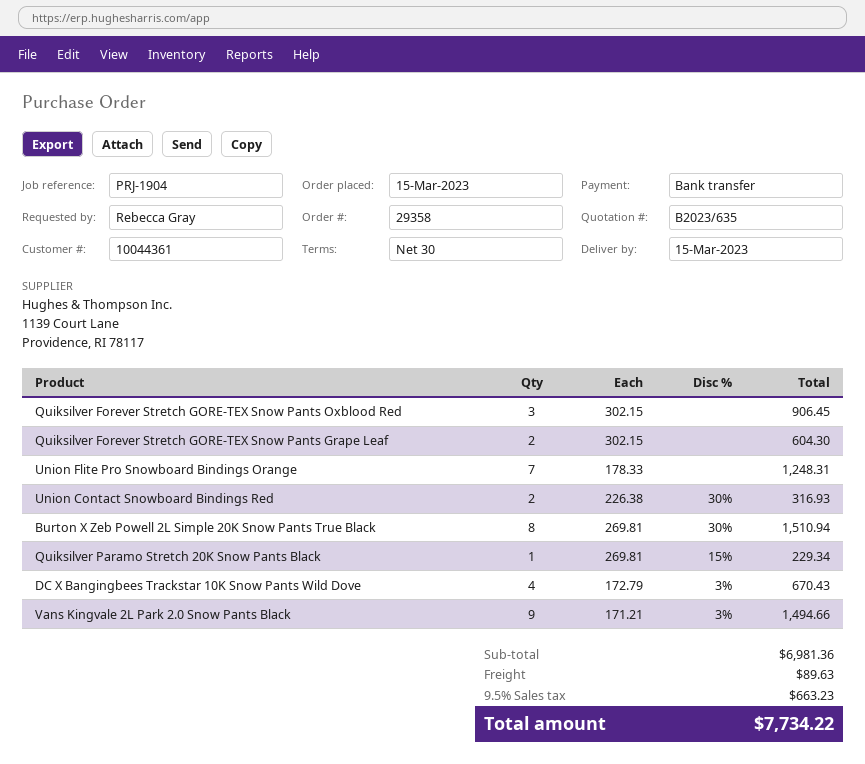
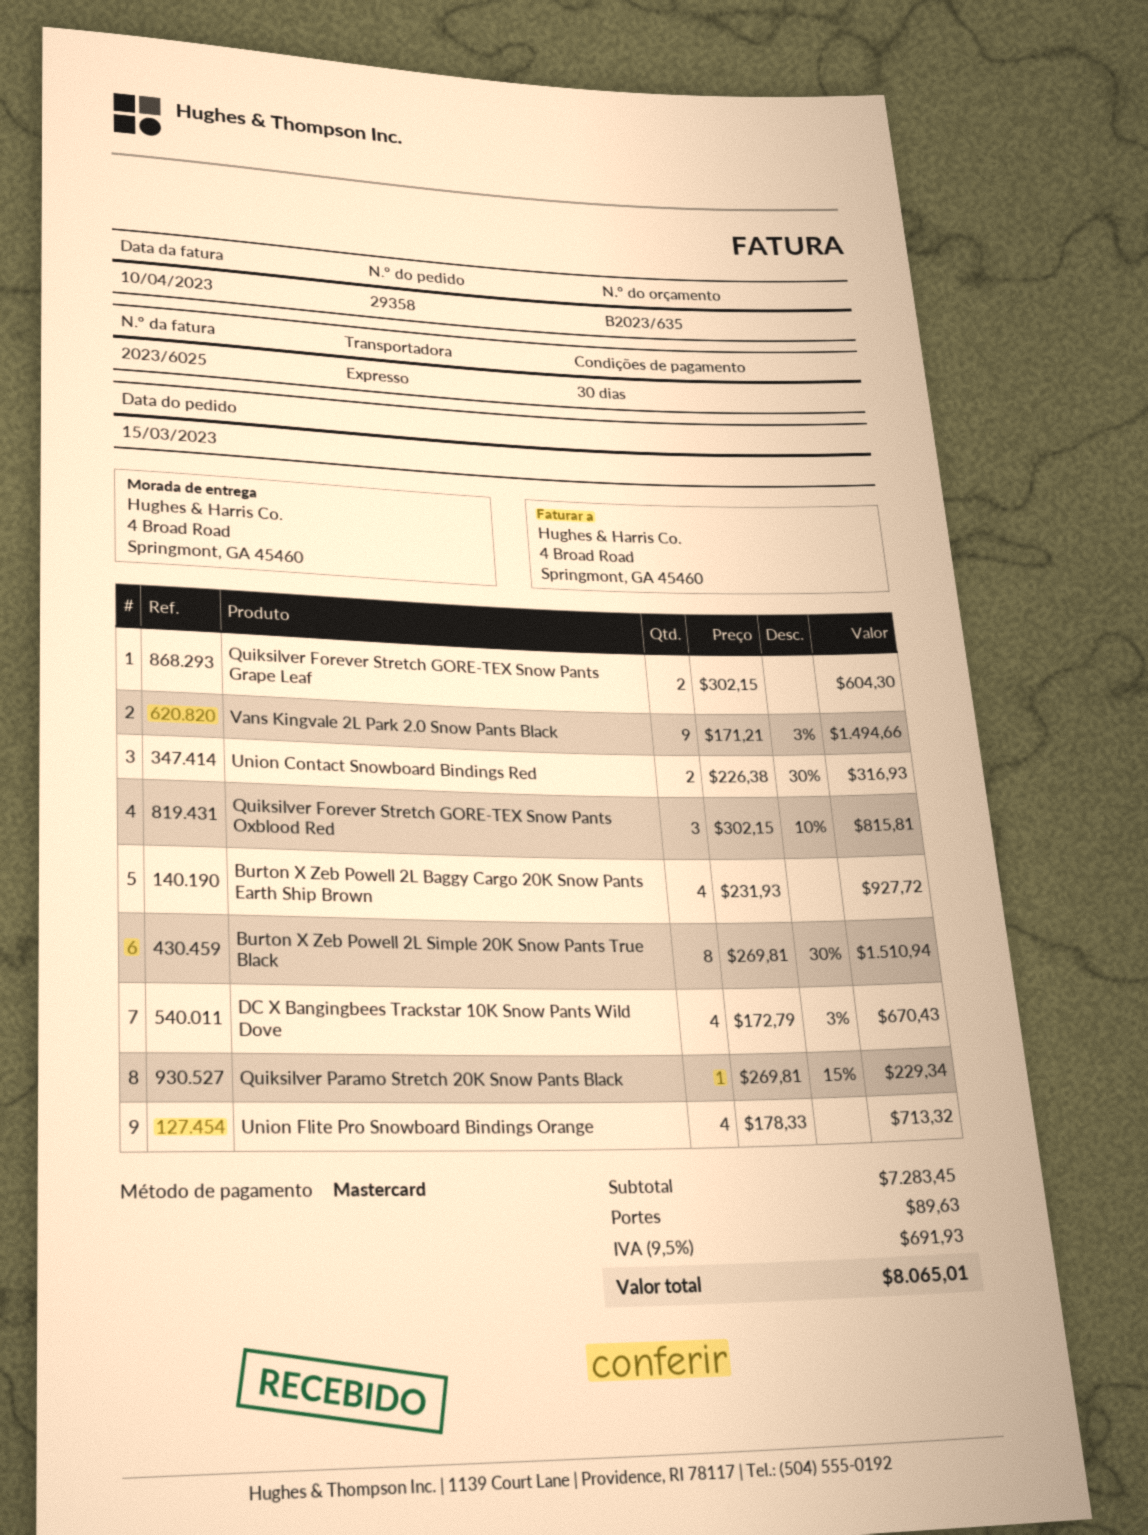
payment method: bank transfer -> Mastercard
Quiksilver Forever Stretch GORE-TEX Snow Pants Oxblood Red: 3 x 302.15 = 906.45 -> 3 x 302.15 - 10% = 815.81
Union Flite Pro Snowboard Bindings Orange: 7 x 178.33 = 1248.31 -> 4 x 178.33 = 713.32
Burton X Zeb Powell 2L Baggy Cargo 20K Snow Pants Earth Ship Brown: none -> 4 x 231.93 = 927.72
subtotal: 6981.36 -> 7283.45
tax: 9.5% = 663.23 -> 9.5% = 691.93
total: 7734.22 -> 8065.01

